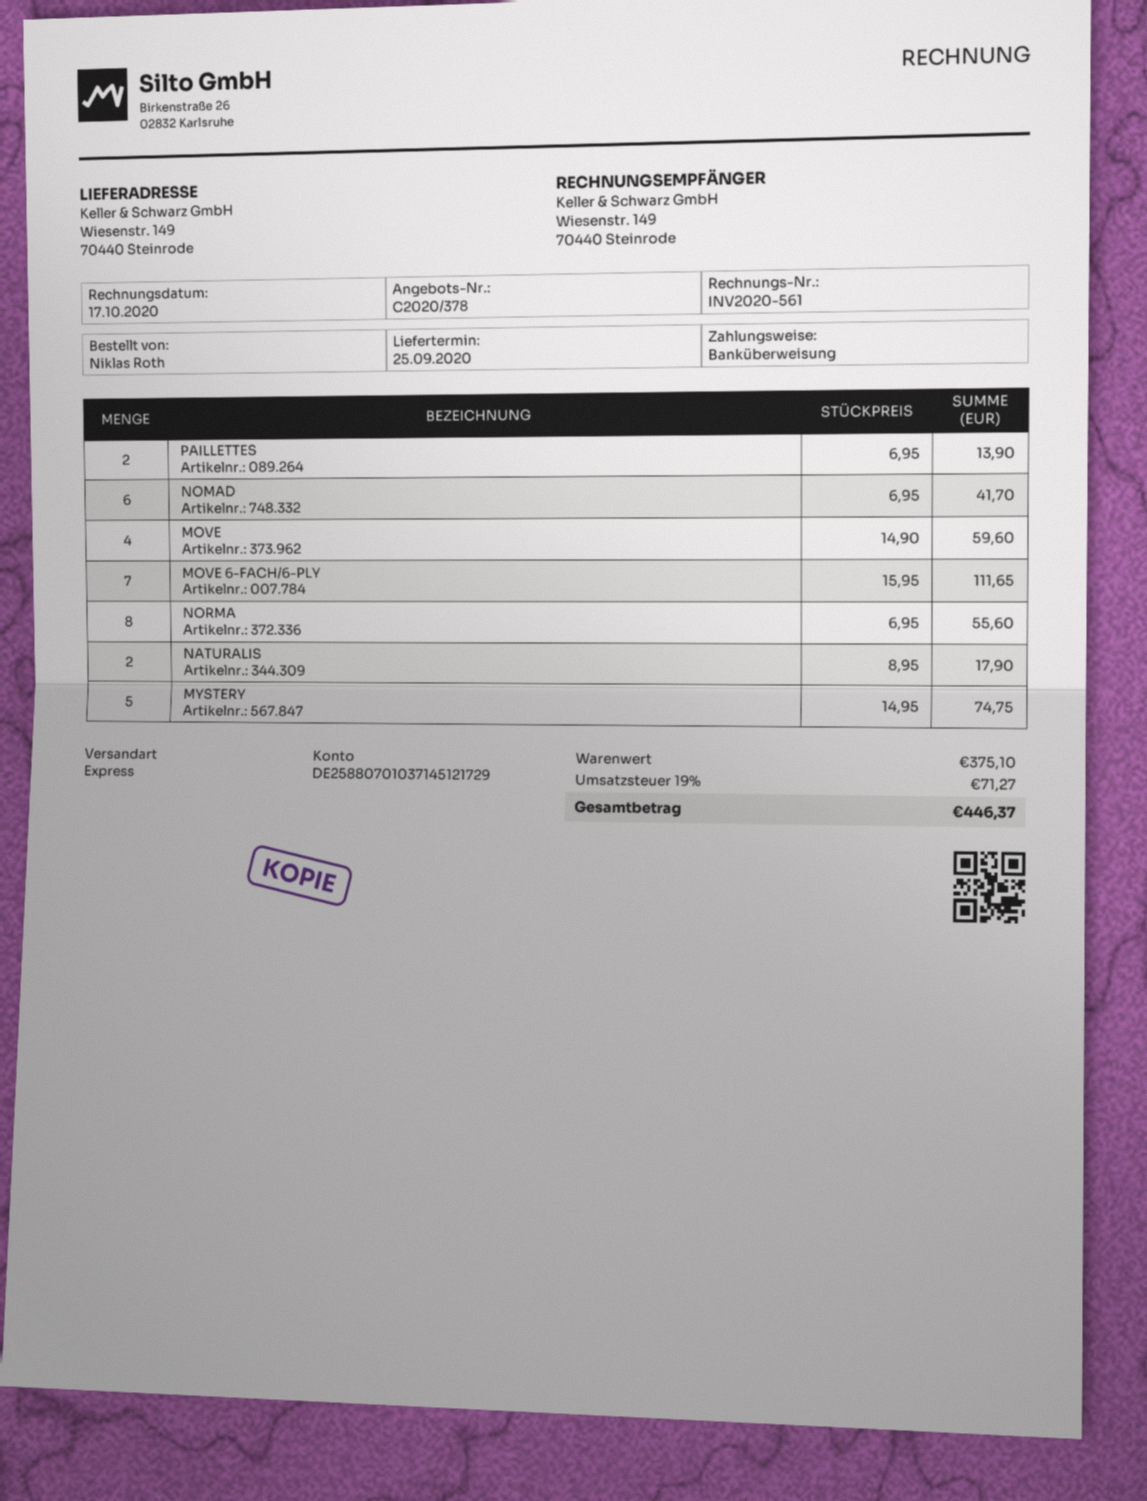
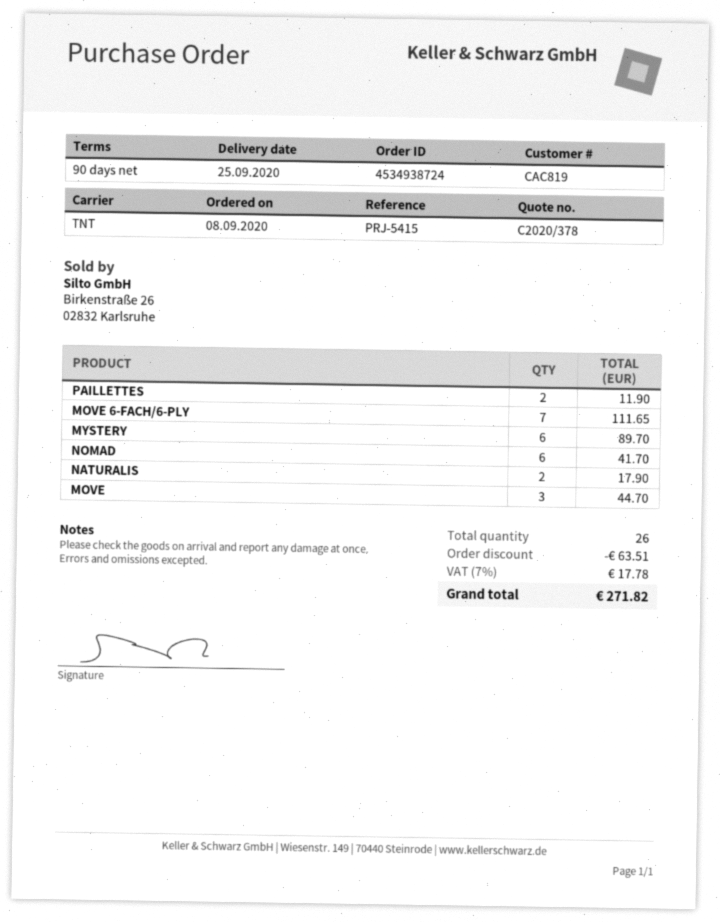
shipping method: express -> TNT
PAILLETTES: 2 for 13.90 -> 2 for 11.90
MOVE: 4 for 59.60 -> 3 for 44.70
NORMA: 8 for 55.60 -> none
MYSTERY: 5 for 74.75 -> 6 for 89.70
discount: none -> 63.51
tax: 19% = 71.27 -> 7% = 17.78
total: 446.37 -> 271.82

